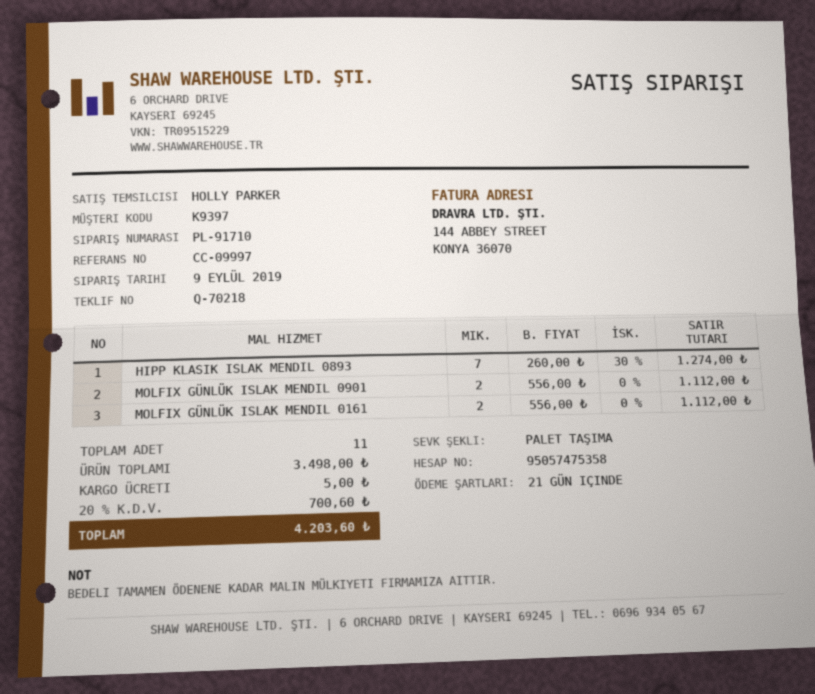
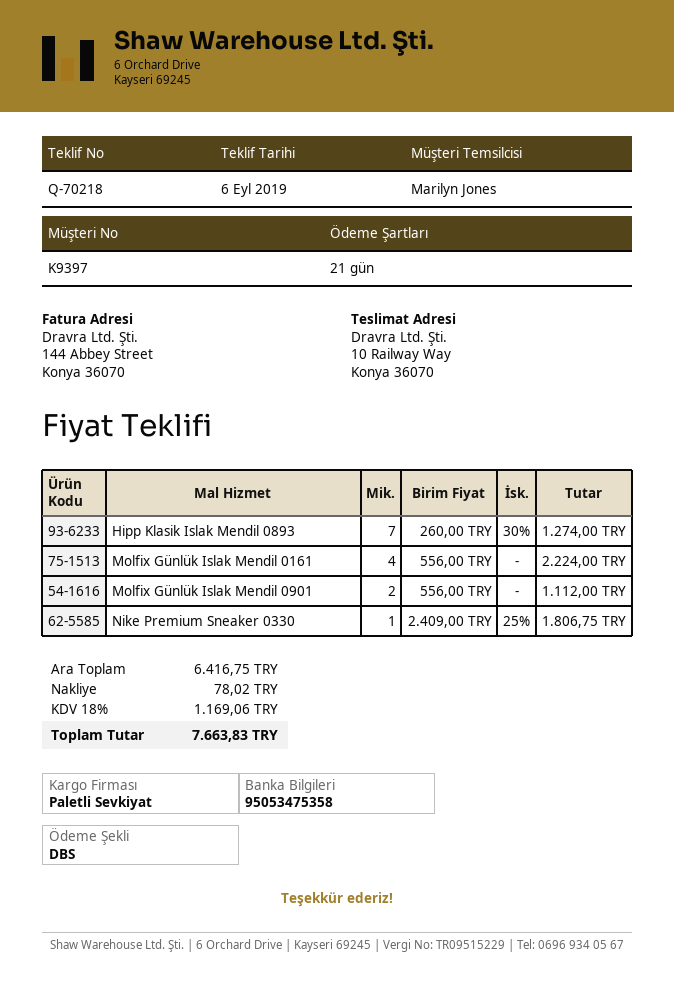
sales rep: HOLLY PARKER -> Marilyn Jones
bank account: 95057475358 -> 95053475358
MOLFIX GÜNLÜK ISLAK MENDIL 0161: 2 x 556.00 = 1112.00 -> 4 x 556.00 = 2224.00
Nike Premium Sneaker 0330: none -> 1 x 2409.00 - 25% = 1806.75
subtotal: 3498.00 -> 6416.75
shipping: 5.00 -> 78.02
tax: 20% = 700.60 -> 18% = 1169.06
total: 4203.60 -> 7663.83

